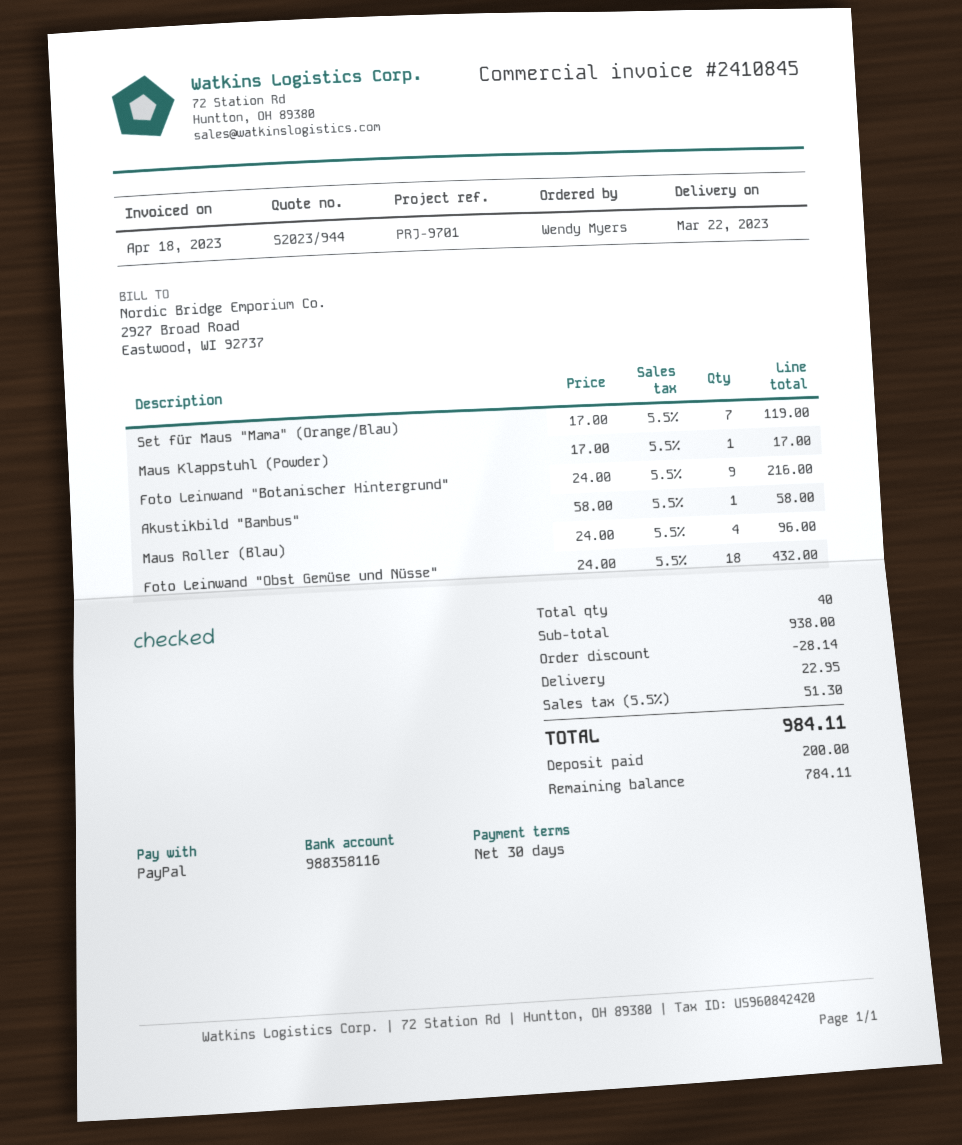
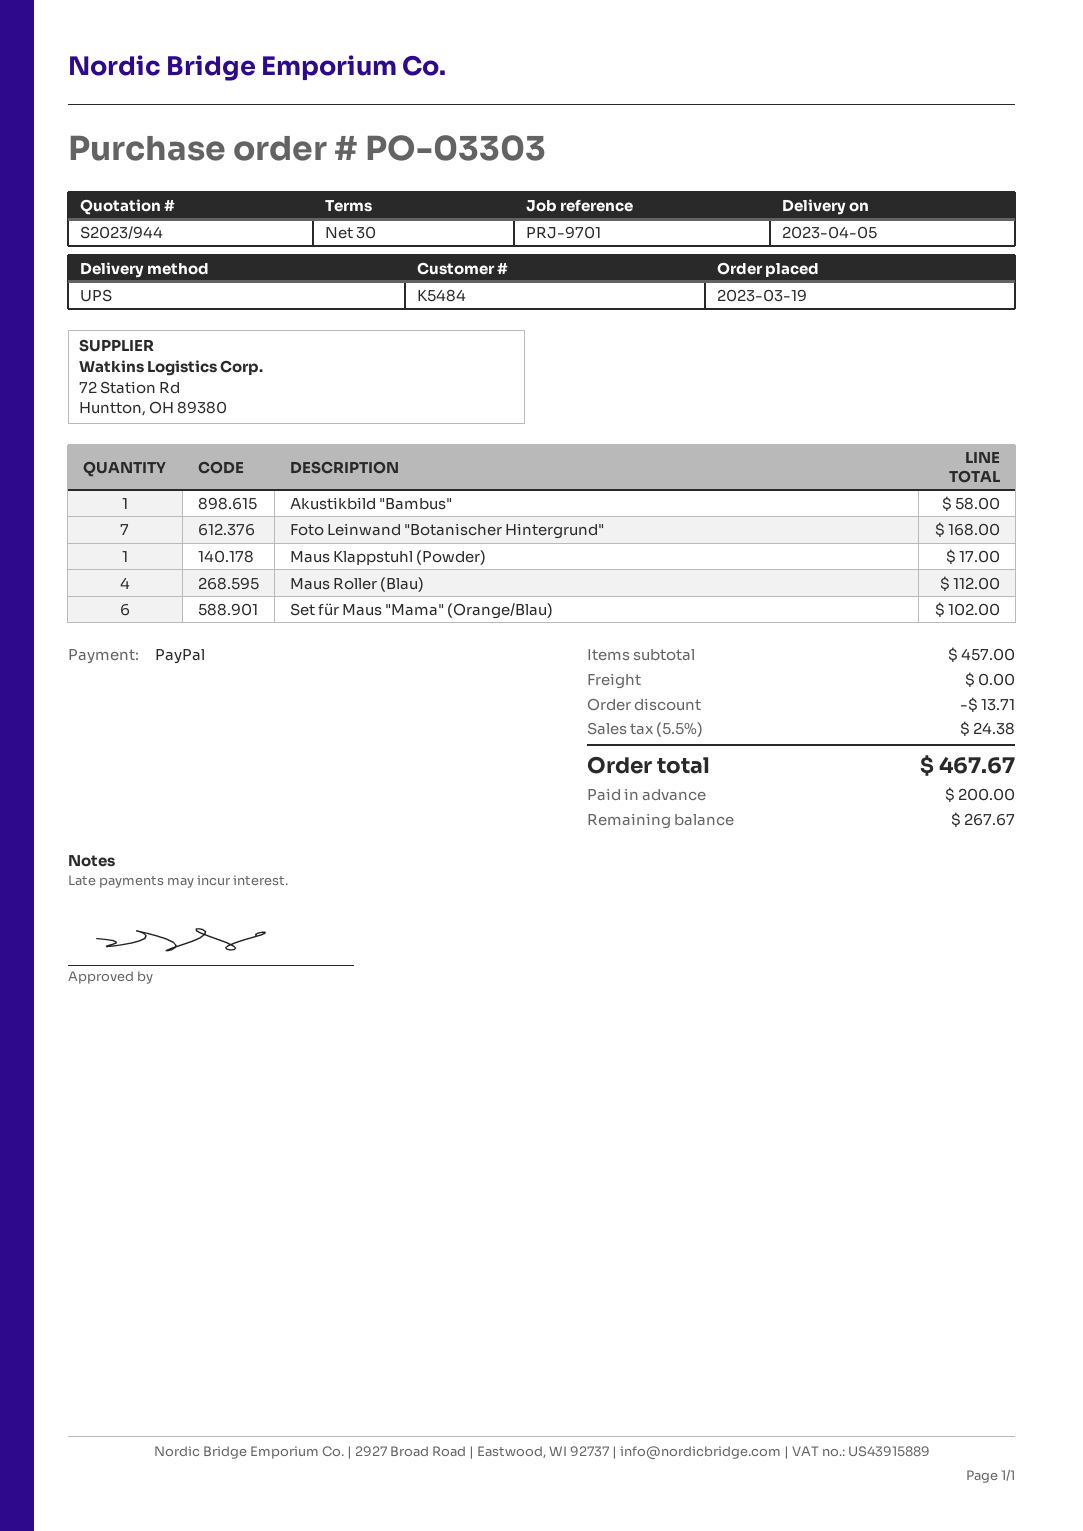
delivery date: 2023-03-22 -> 2023-04-05
Set für Maus "Mama" (Orange/Blau): 7 for 119.00 -> 6 for 102.00
Foto Leinwand "Botanischer Hintergrund": 9 for 216.00 -> 7 for 168.00
Maus Roller (Blau): 4 for 96.00 -> 4 for 112.00
Foto Leinwand "Obst Gemüse und Nüsse": 18 for 432.00 -> none
subtotal: 938.00 -> 457.00
discount: 28.14 -> 13.71
shipping: 22.95 -> 0.00
tax: 5.5% = 51.30 -> 5.5% = 24.38
total: 984.11 -> 467.67
balance: 784.11 -> 267.67

